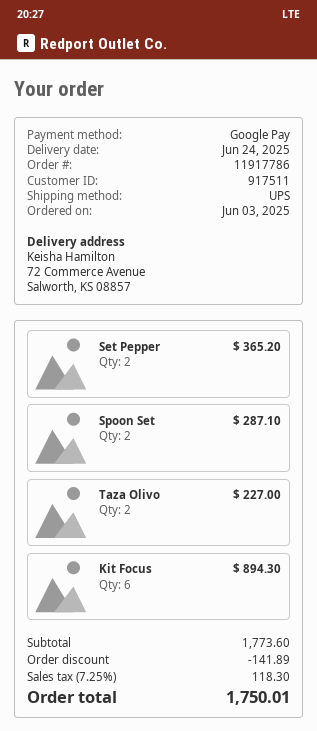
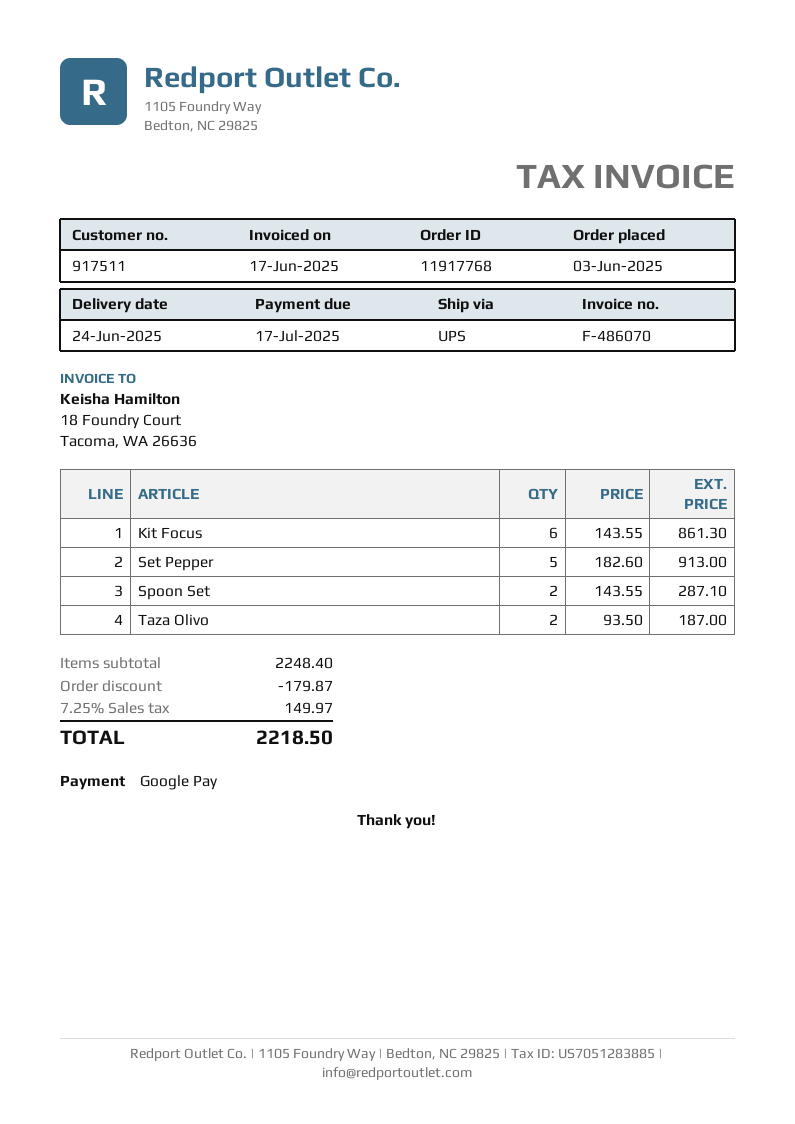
order number: 11917786 -> 11917768
Set Pepper: 2 for 365.20 -> 5 for 913.00
Taza Olivo: 2 for 227.00 -> 2 for 187.00
Kit Focus: 6 for 894.30 -> 6 for 861.30
subtotal: 1773.60 -> 2248.40
discount: 141.89 -> 179.87
tax: 7.25% = 118.30 -> 7.25% = 149.97
total: 1750.01 -> 2218.50

